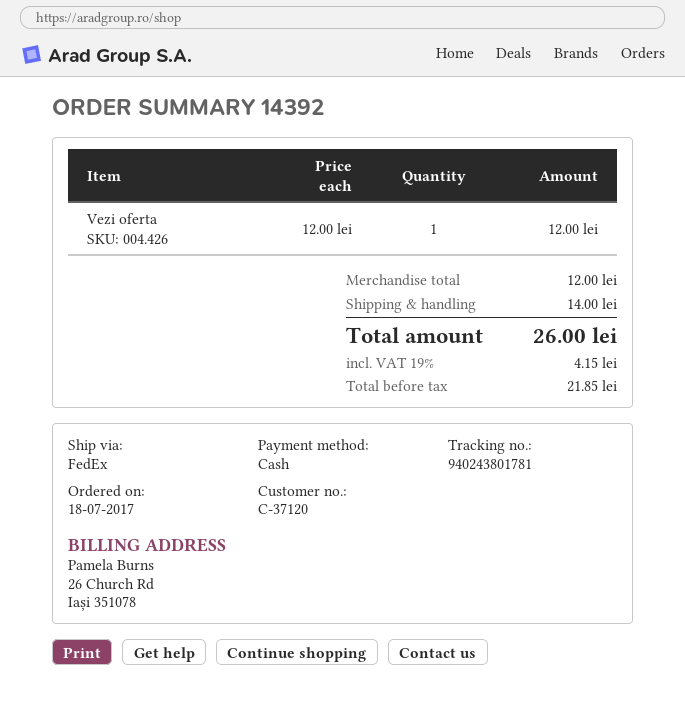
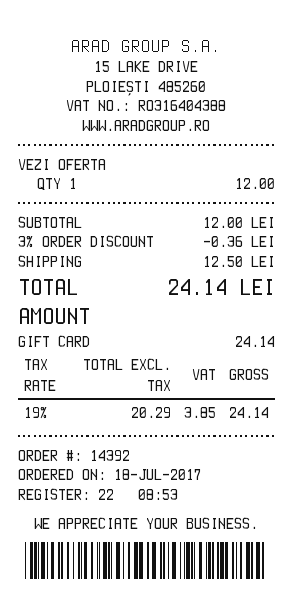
payment method: cash -> gift card
discount: none -> 3% = 0.36
shipping: 14.00 -> 12.50
net: 21.85 -> 20.29
tax: 19% = 4.15 -> 19% = 3.85
total: 26.00 -> 24.14

